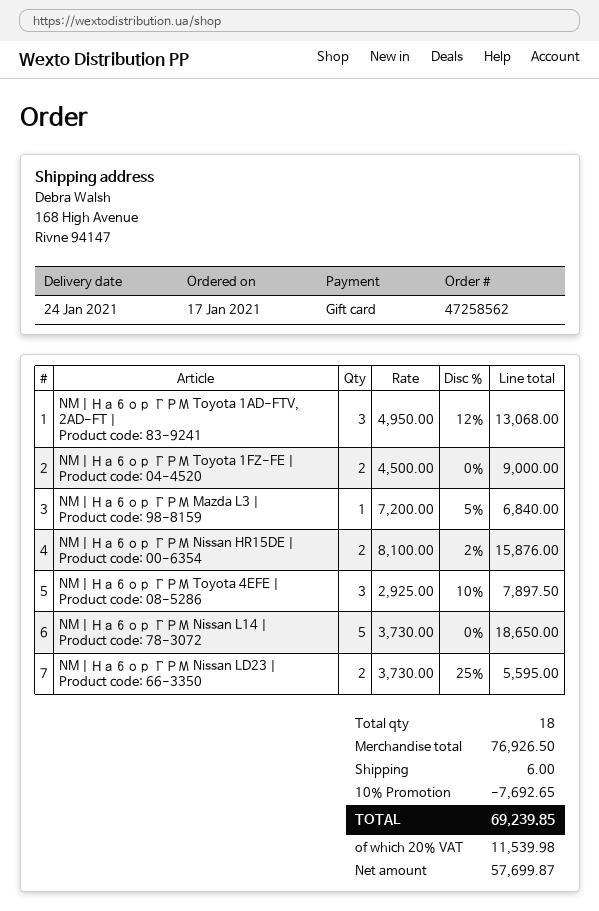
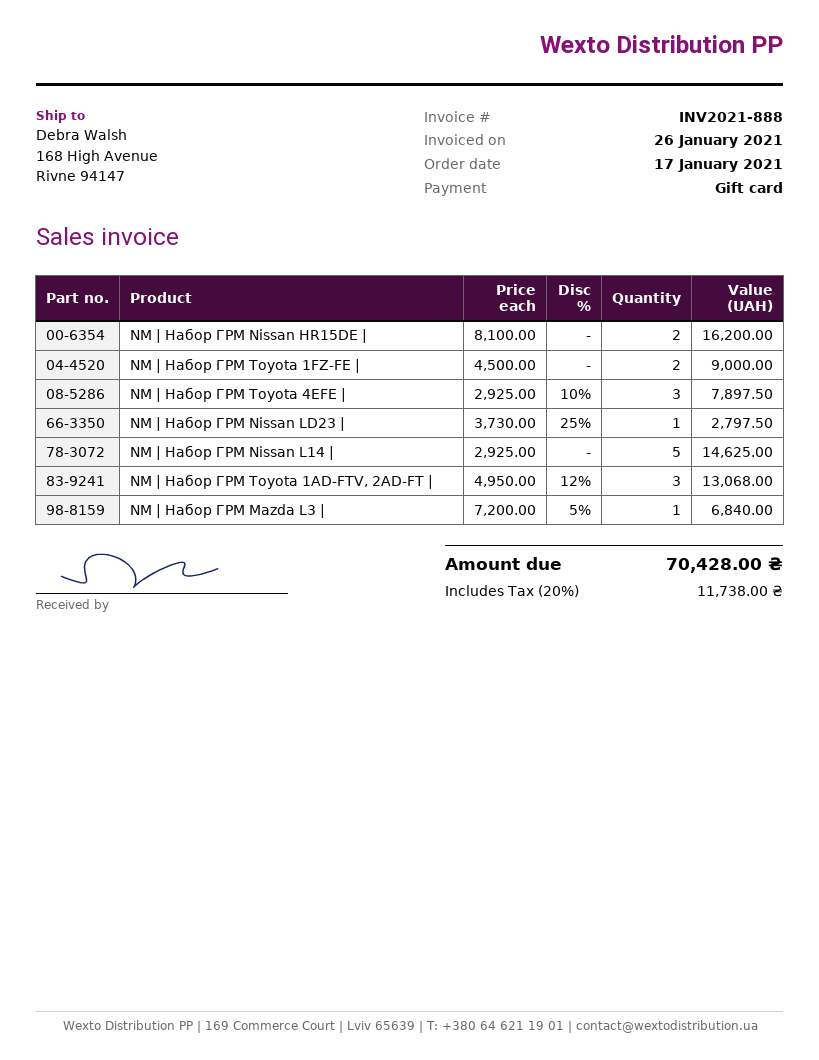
NM | Набор ГРМ Nissan HR15DE |: 2 x 8100.00 - 2% = 15876.00 -> 2 x 8100.00 = 16200.00
NM | Набор ГРМ Nissan L14 |: 5 x 3730.00 = 18650.00 -> 5 x 2925.00 = 14625.00
NM | Набор ГРМ Nissan LD23 |: 2 x 3730.00 - 25% = 5595.00 -> 1 x 3730.00 - 25% = 2797.50
discount: 10% = 7692.65 -> none
shipping: 6.00 -> none
tax: 20% = 11539.98 -> 20% = 11738.00
total: 69239.85 -> 70428.00

